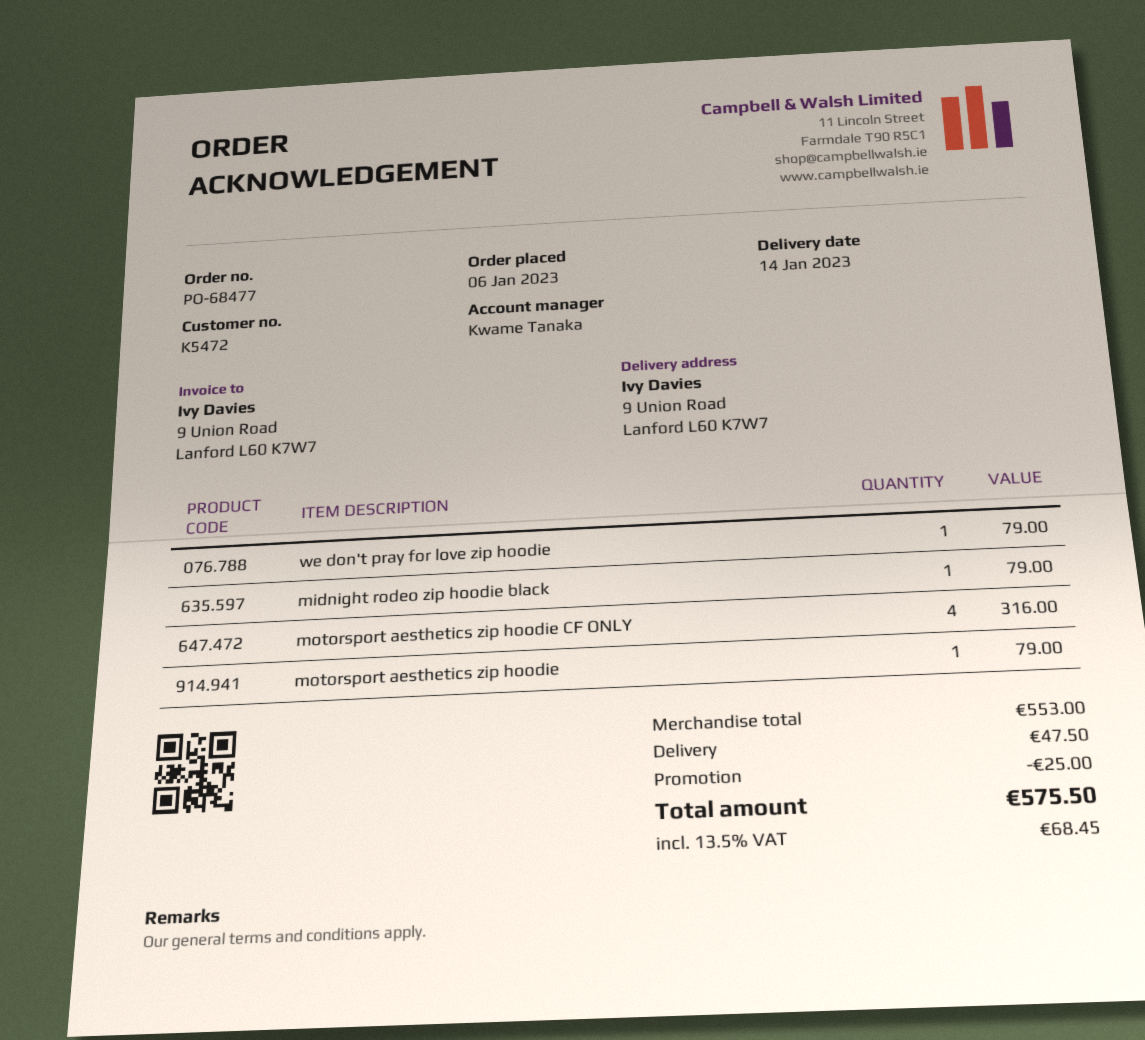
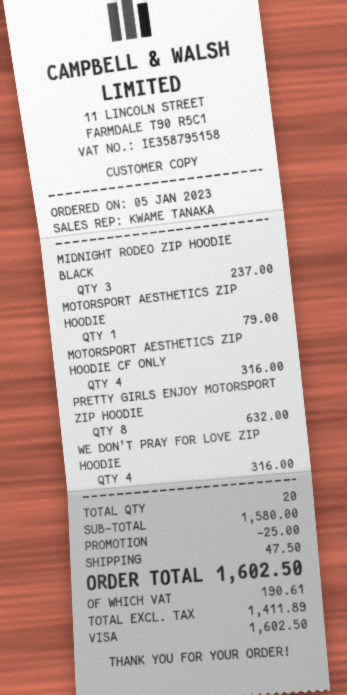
order date: 2023-01-06 -> 2023-01-05
we don't pray for love zip hoodie: 1 for 79.00 -> 4 for 316.00
midnight rodeo zip hoodie black: 1 for 79.00 -> 3 for 237.00
PRETTY GIRLS ENJOY MOTORSPORT ZIP HOODIE: none -> 8 for 632.00
subtotal: 553.00 -> 1580.00
tax: 68.45 -> 190.61
total: 575.50 -> 1602.50

